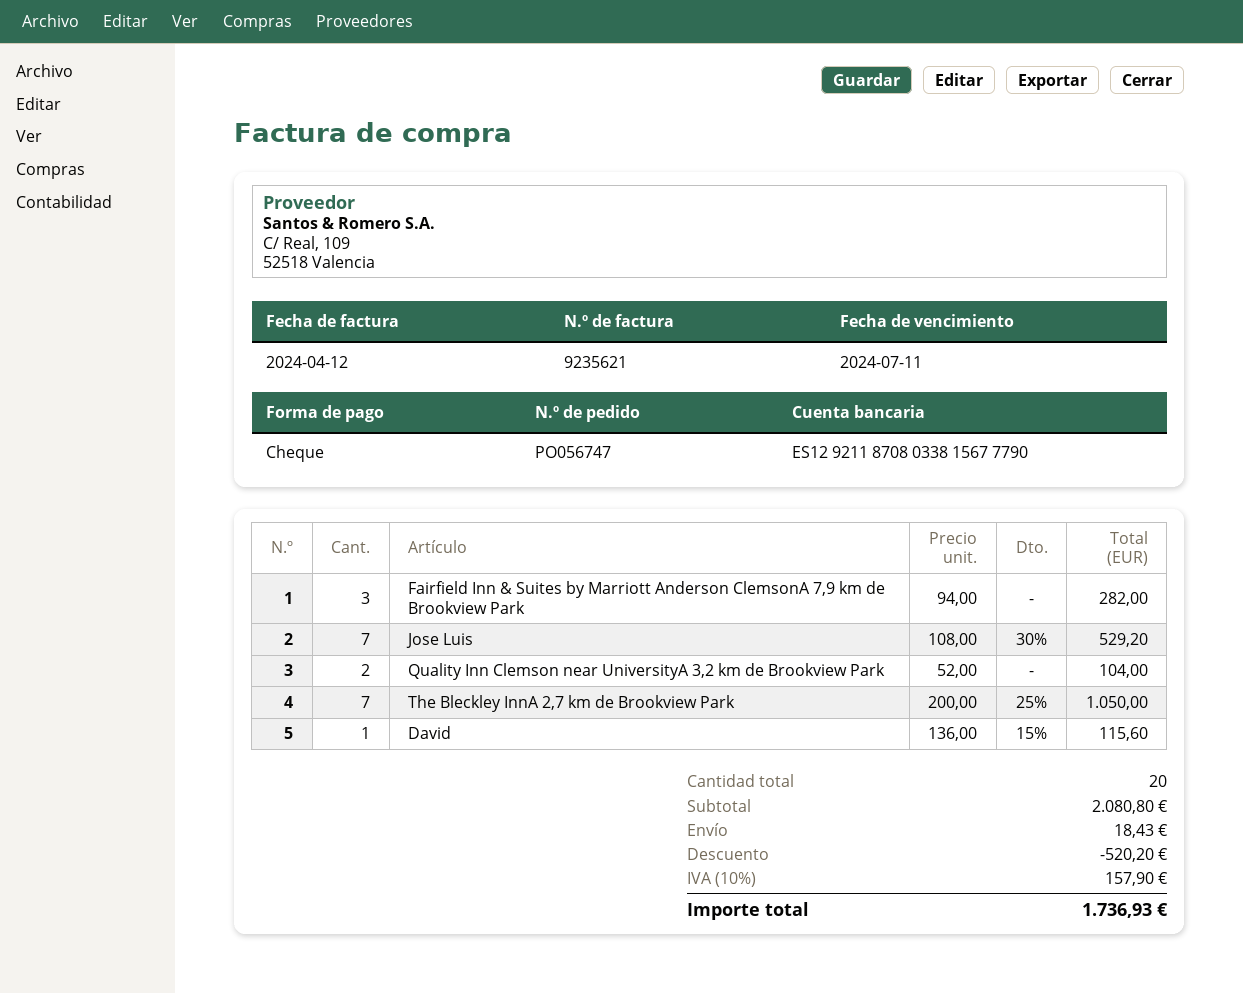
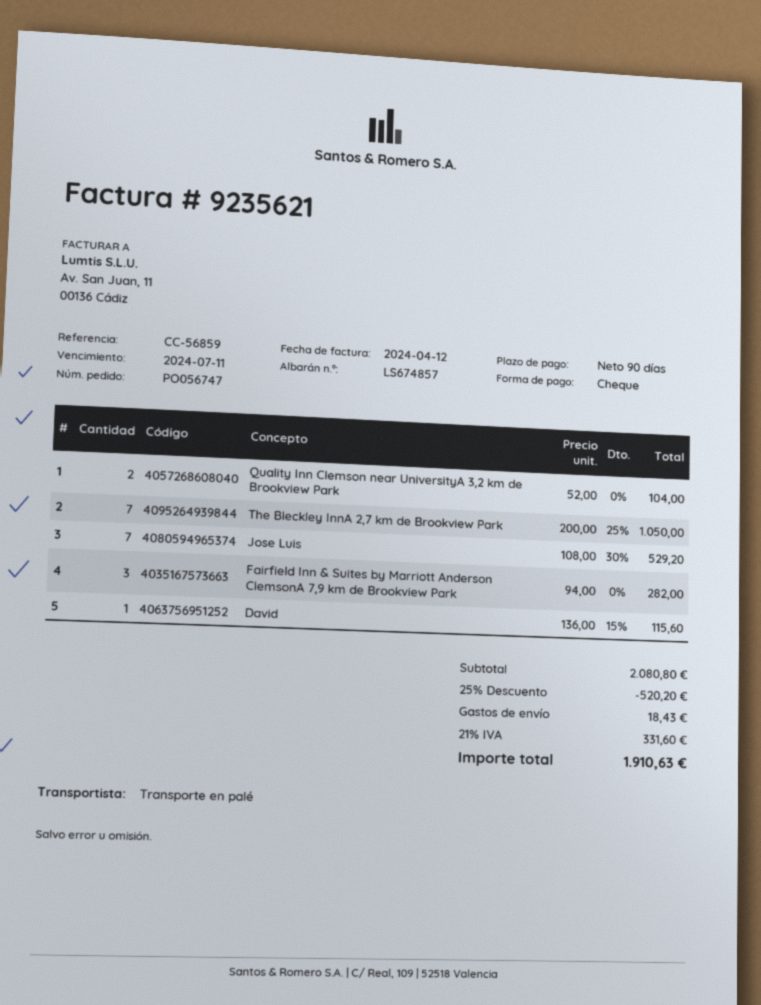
tax: 10% = 157.90 -> 21% = 331.60
total: 1736.93 -> 1910.63

